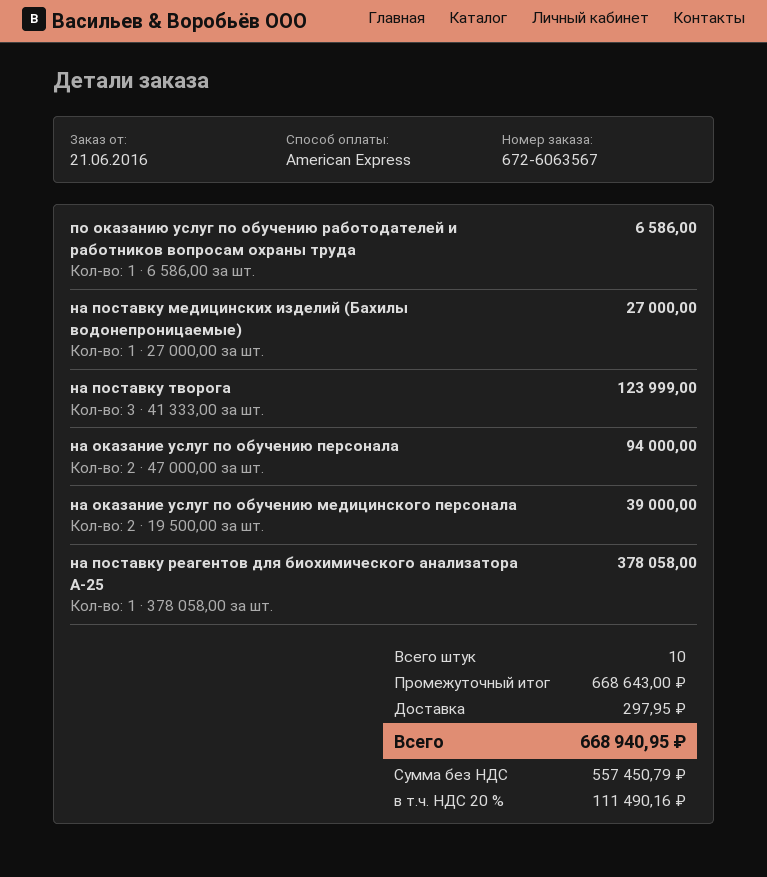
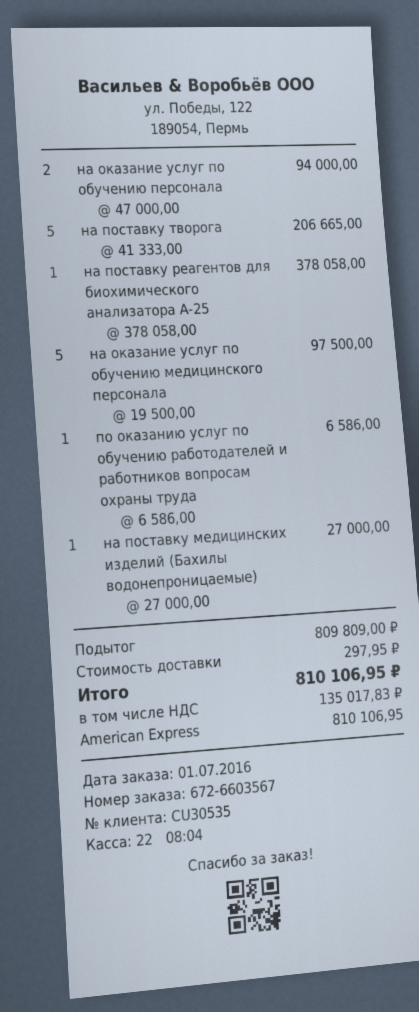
order number: 672-6063567 -> 672-6603567
order date: 2016-06-21 -> 2016-07-01
на поставку творога: 3 x 41333.00 = 123999.00 -> 5 x 41333.00 = 206665.00
на оказание услуг по обучению медицинского персонала: 2 x 19500.00 = 39000.00 -> 5 x 19500.00 = 97500.00
subtotal: 668643.00 -> 809809.00
tax: 111490.16 -> 135017.83
total: 668940.95 -> 810106.95

